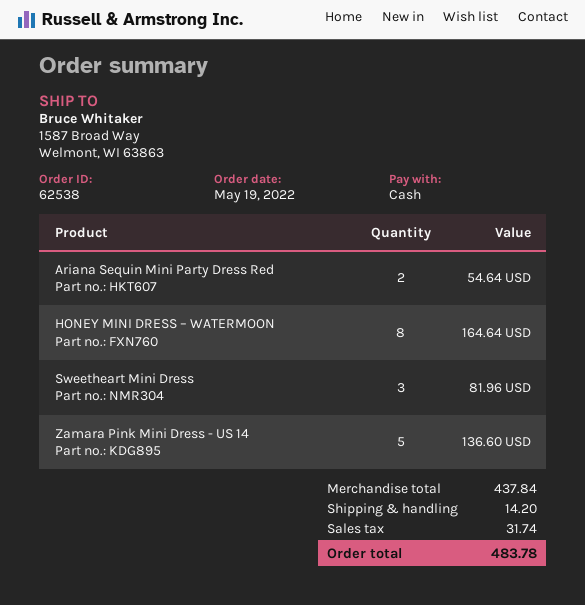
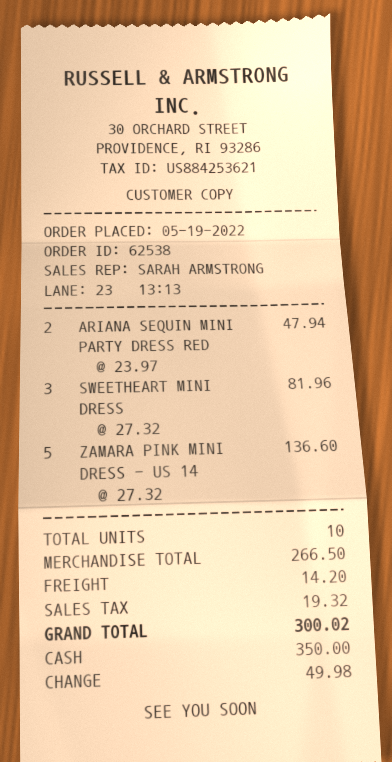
Ariana Sequin Mini Party Dress Red: 2 for 54.64 -> 2 for 47.94
HONEY MINI DRESS – WATERMOON: 8 for 164.64 -> none
subtotal: 437.84 -> 266.50
tax: 31.74 -> 19.32
total: 483.78 -> 300.02

